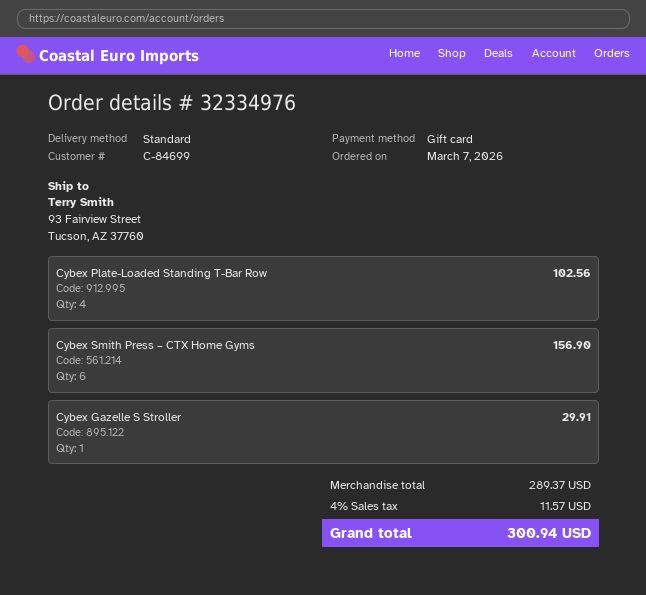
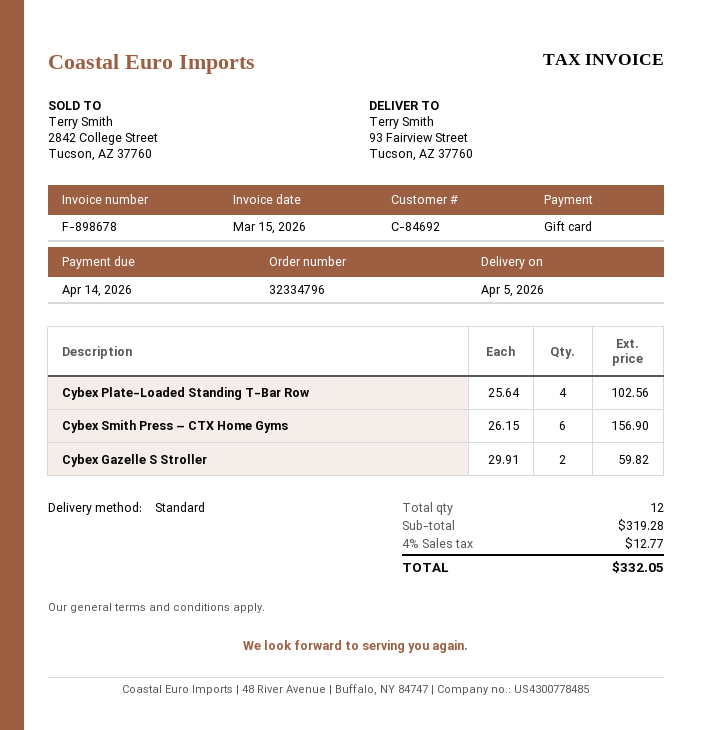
order number: 32334976 -> 32334796
customer number: C-84699 -> C-84692
Cybex Gazelle S Stroller: 1 for 29.91 -> 2 for 59.82
subtotal: 289.37 -> 319.28
tax: 4% = 11.57 -> 4% = 12.77
total: 300.94 -> 332.05

